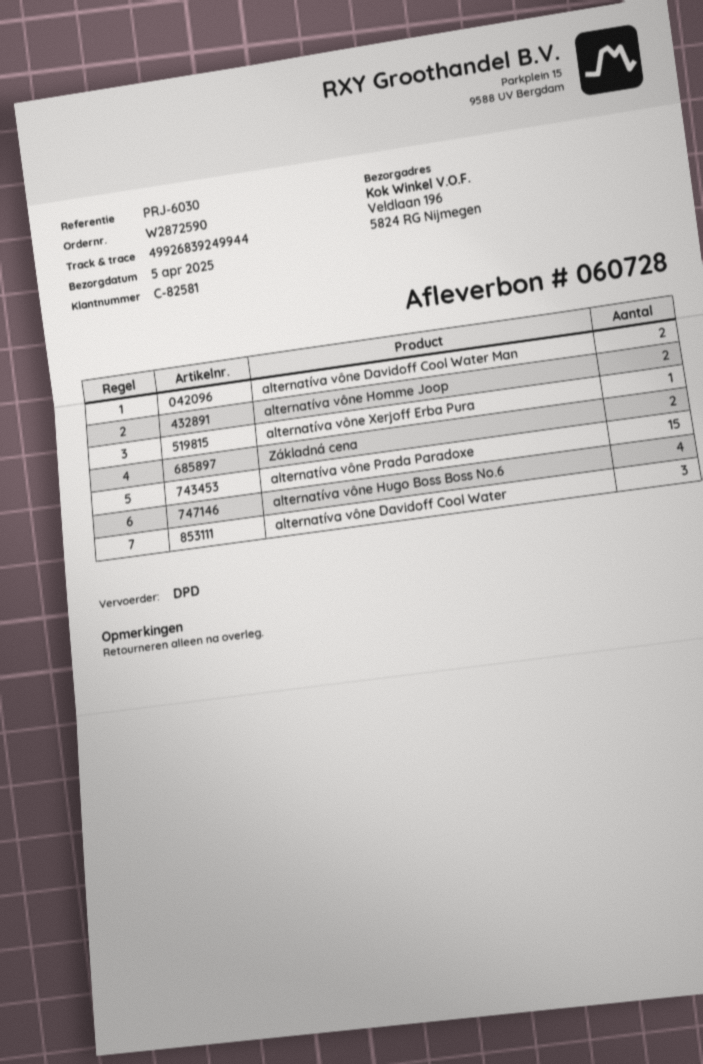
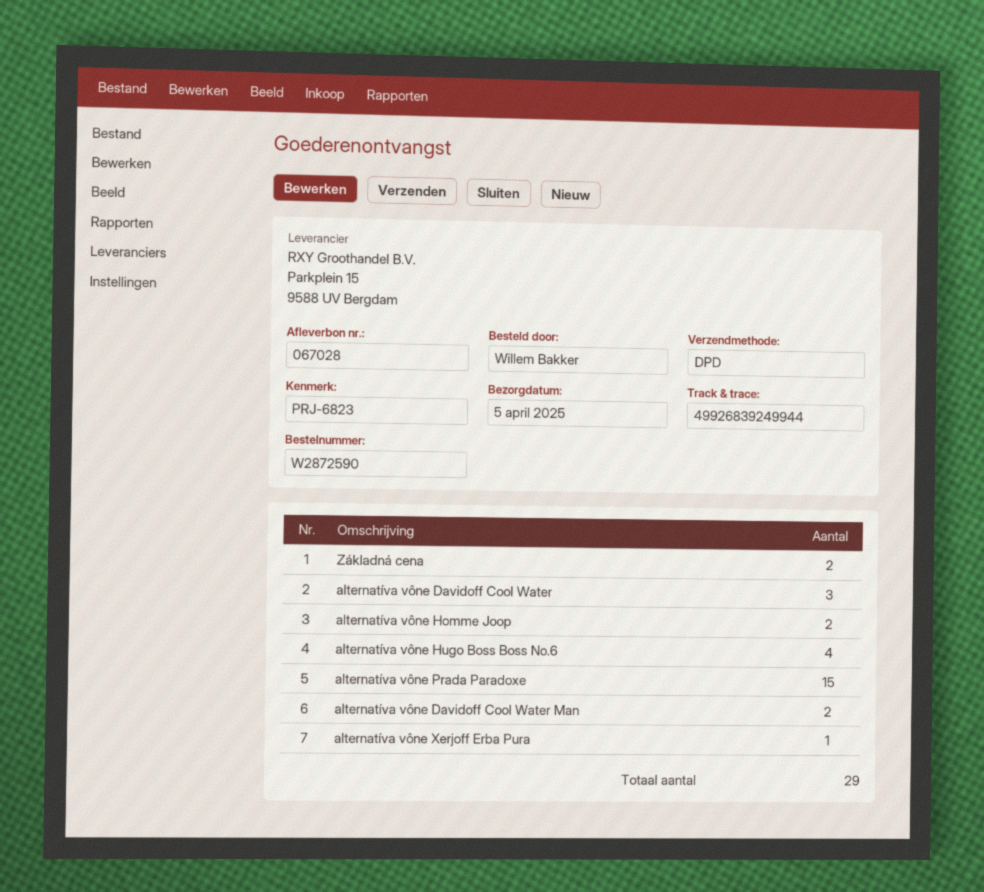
delivery note number: 060728 -> 067028
reference: PRJ-6030 -> PRJ-6823

